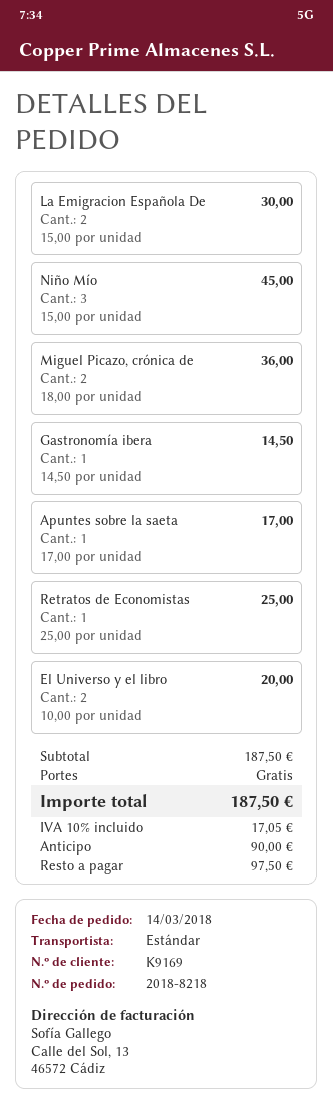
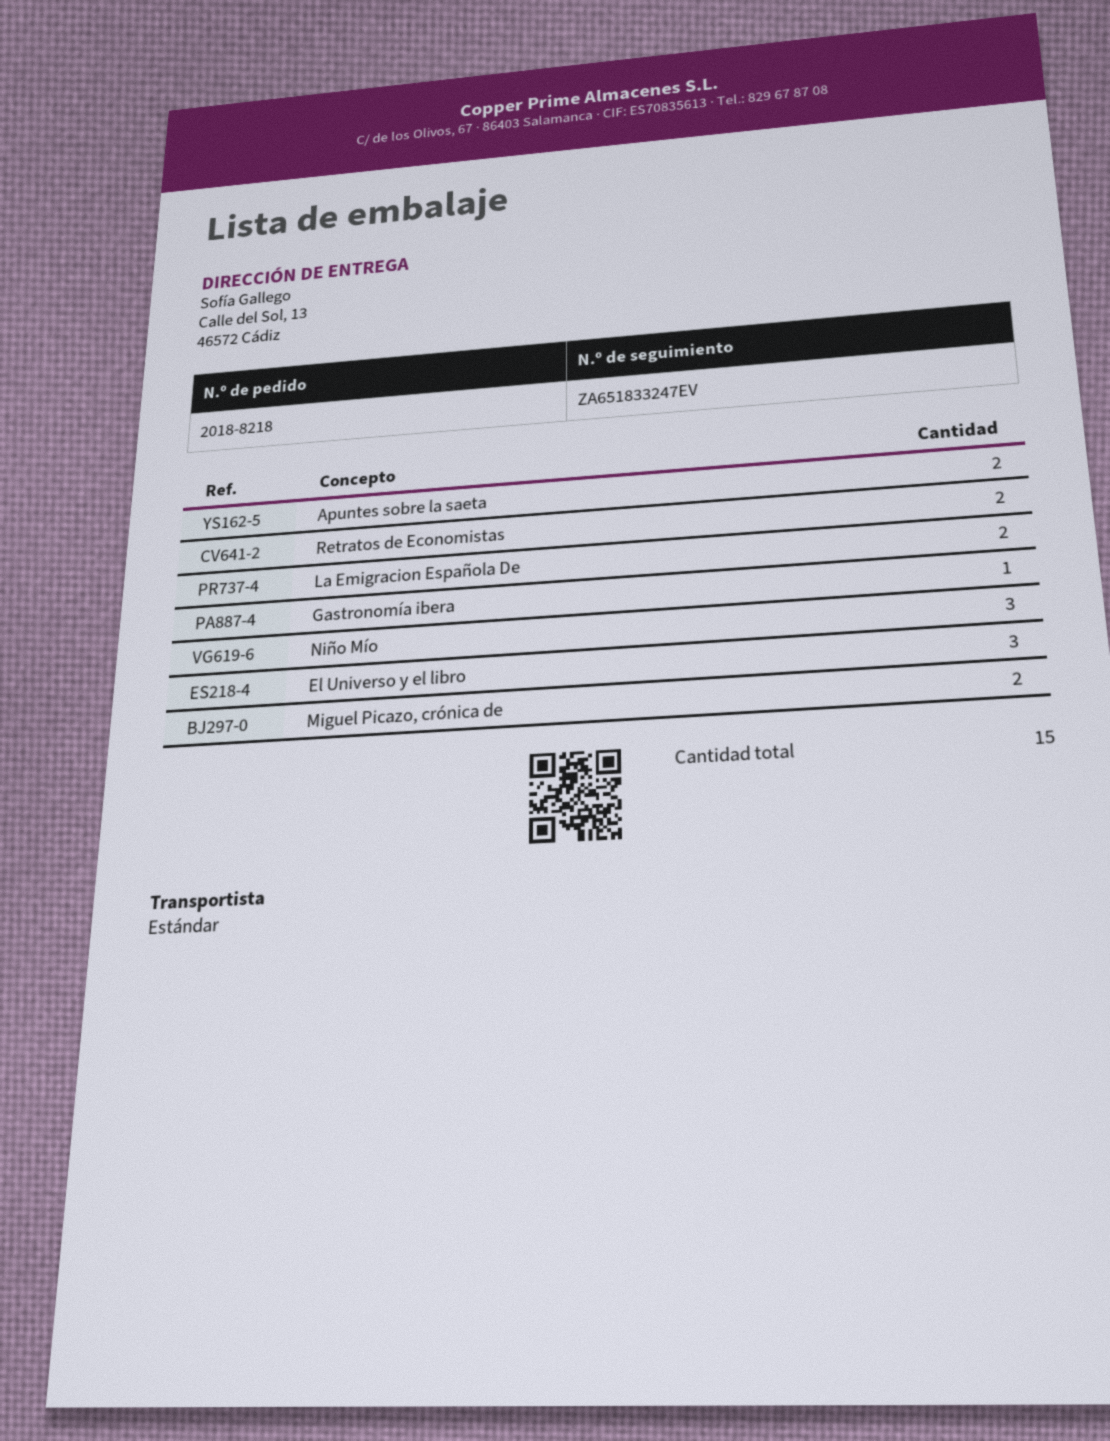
Apuntes sobre la saeta: 1 -> 2
Retratos de Economistas: 1 -> 2
El Universo y el libro: 2 -> 3

